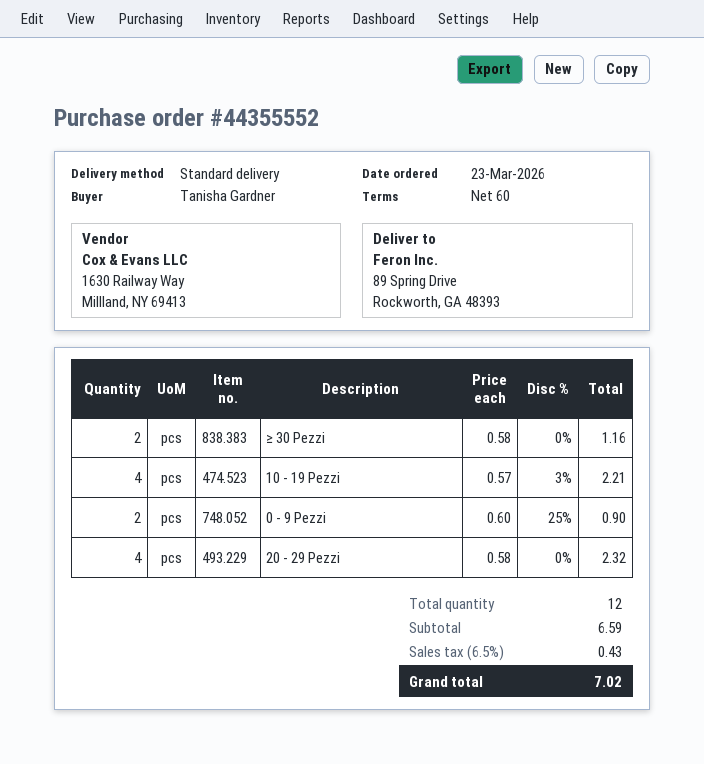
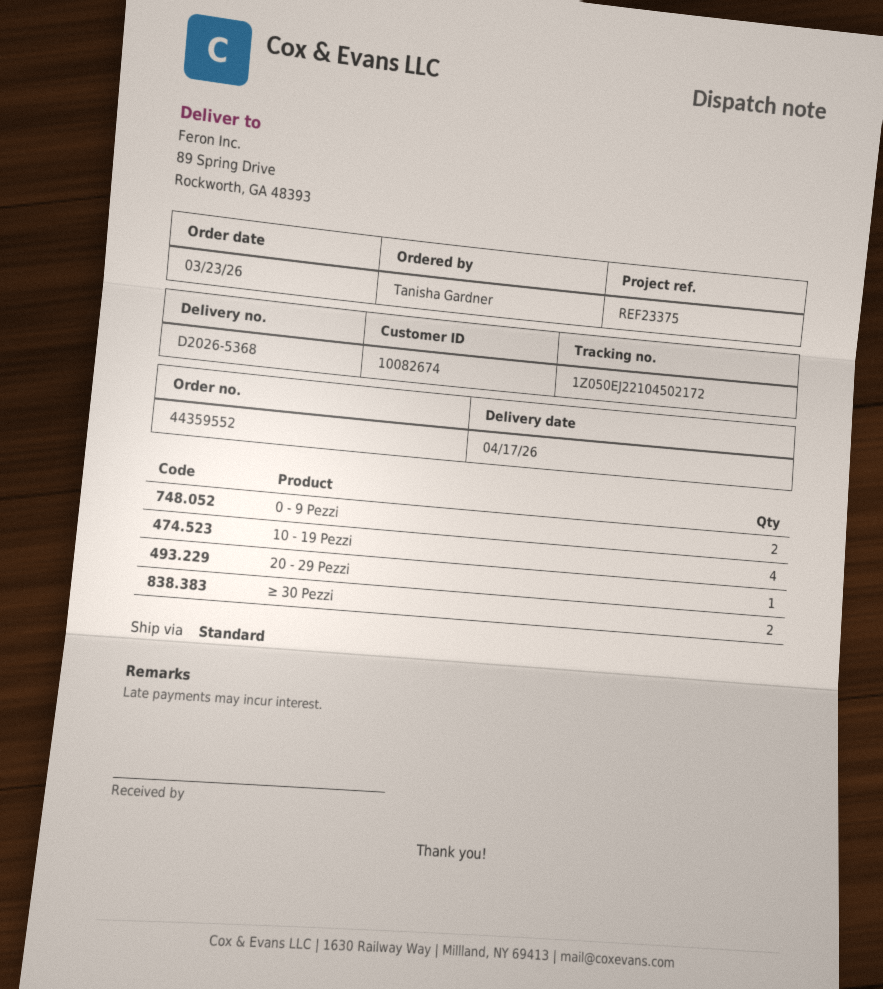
order number: 44355552 -> 44359552
20 - 29 Pezzi: 4 -> 1

